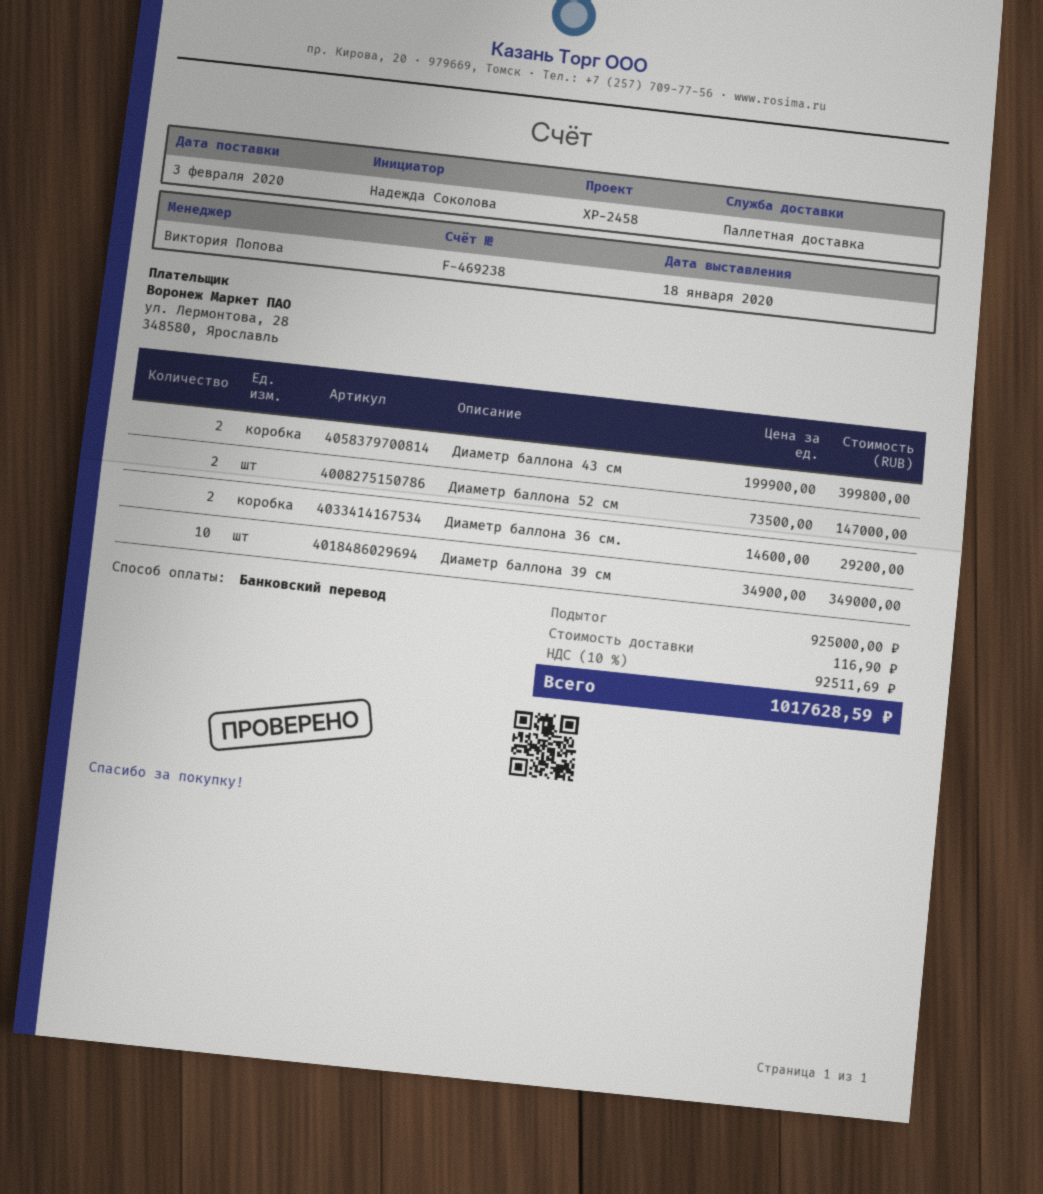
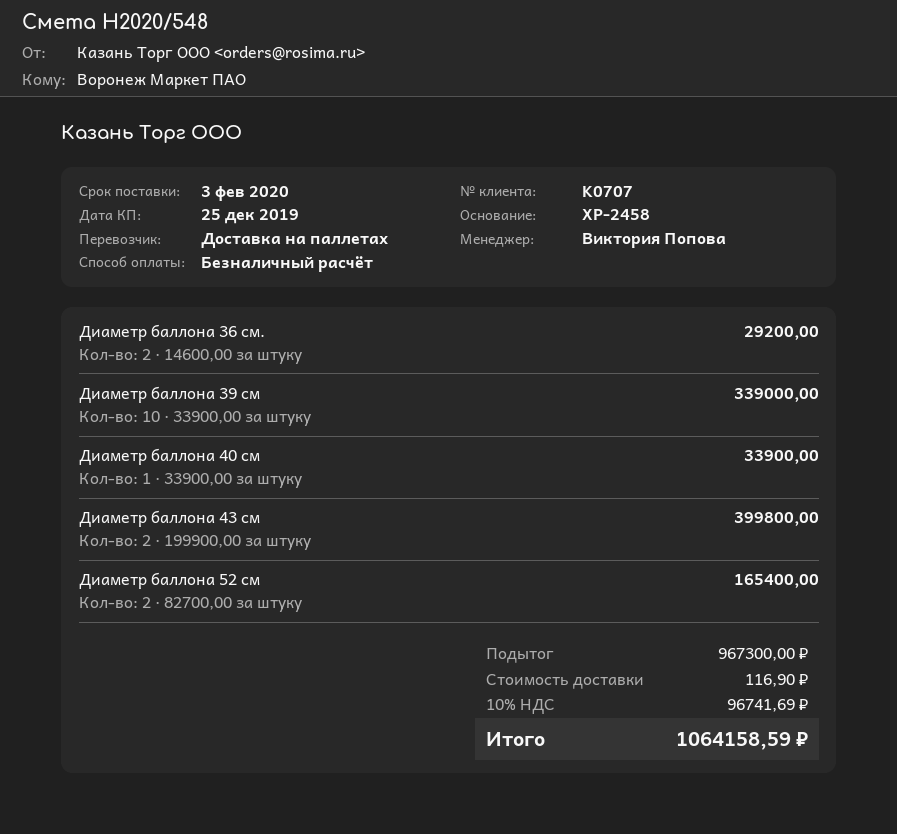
Диаметр баллона 52 см: 2 x 73500.00 = 147000.00 -> 2 x 82700.00 = 165400.00
Диаметр баллона 39 см: 10 x 34900.00 = 349000.00 -> 10 x 33900.00 = 339000.00
Диаметр баллона 40 см: none -> 1 x 33900.00 = 33900.00
subtotal: 925000.00 -> 967300.00
tax: 10% = 92511.69 -> 10% = 96741.69
total: 1017628.59 -> 1064158.59

